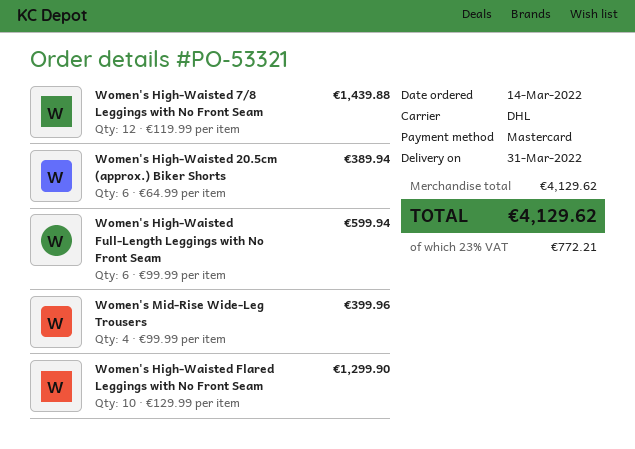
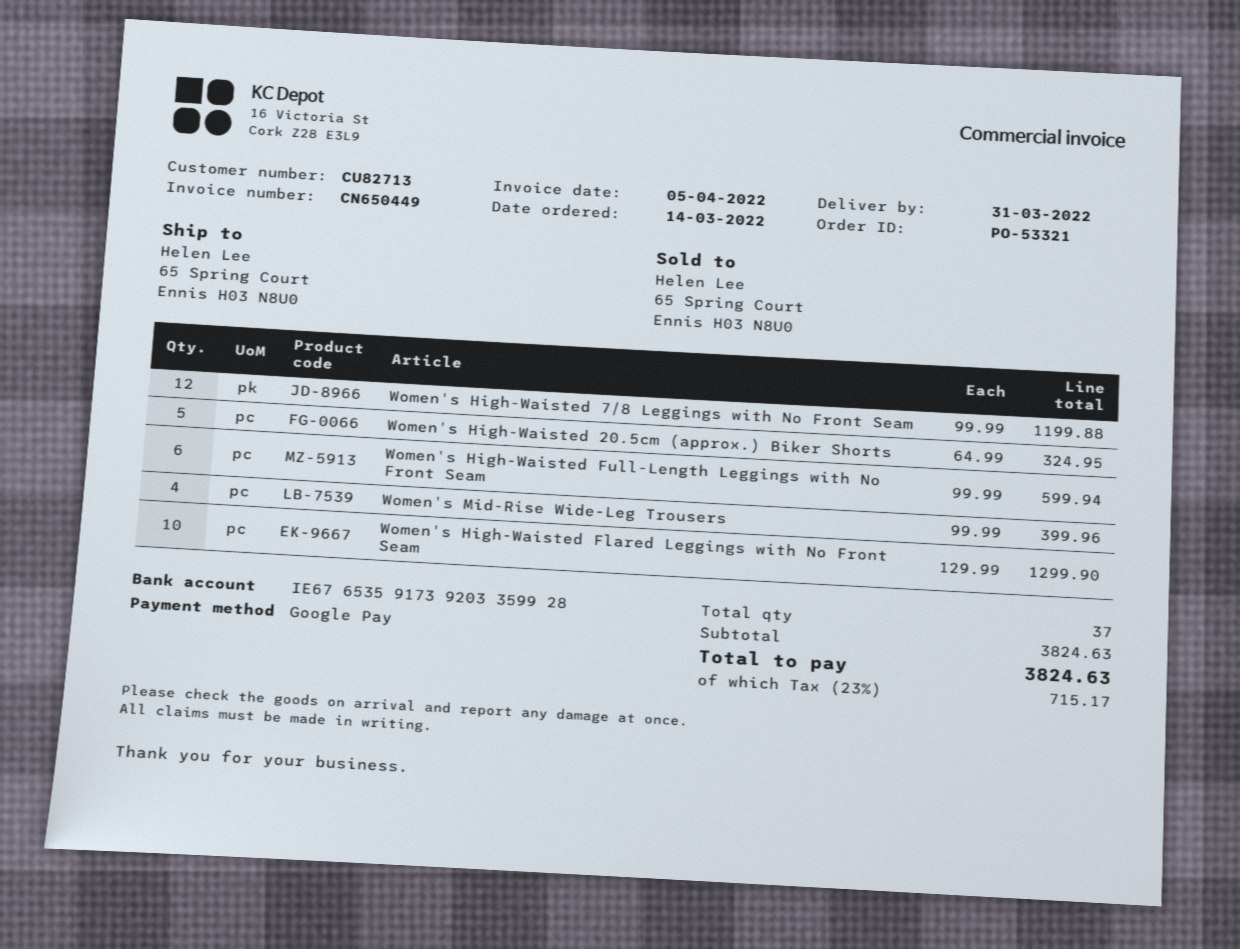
payment method: Mastercard -> Google Pay
Women's High-Waisted 7/8 Leggings with No Front Seam: 12 x 119.99 = 1439.88 -> 12 x 99.99 = 1199.88
Women's High-Waisted 20.5cm (approx.) Biker Shorts: 6 x 64.99 = 389.94 -> 5 x 64.99 = 324.95
subtotal: 4129.62 -> 3824.63
tax: 23% = 772.21 -> 23% = 715.17
total: 4129.62 -> 3824.63

